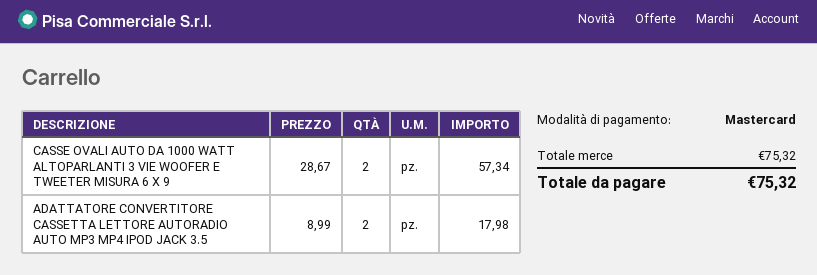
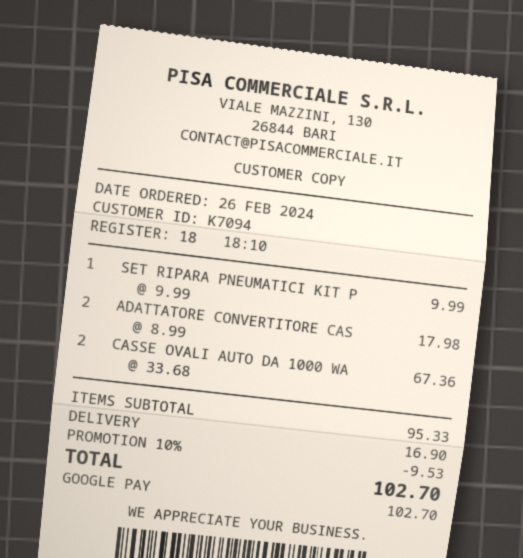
payment method: Mastercard -> Google Pay
CASSE OVALI AUTO DA 1000 WATT ALTOPARLANTI 3 VIE WOOFER E TWEETER MISURA 6 X 9: 2 x 28.67 = 57.34 -> 2 x 33.68 = 67.36
SET RIPARA PNEUMATICI KIT P: none -> 1 x 9.99 = 9.99
subtotal: 75.32 -> 95.33
discount: none -> 10% = 9.53
shipping: none -> 16.90
total: 75.32 -> 102.70

